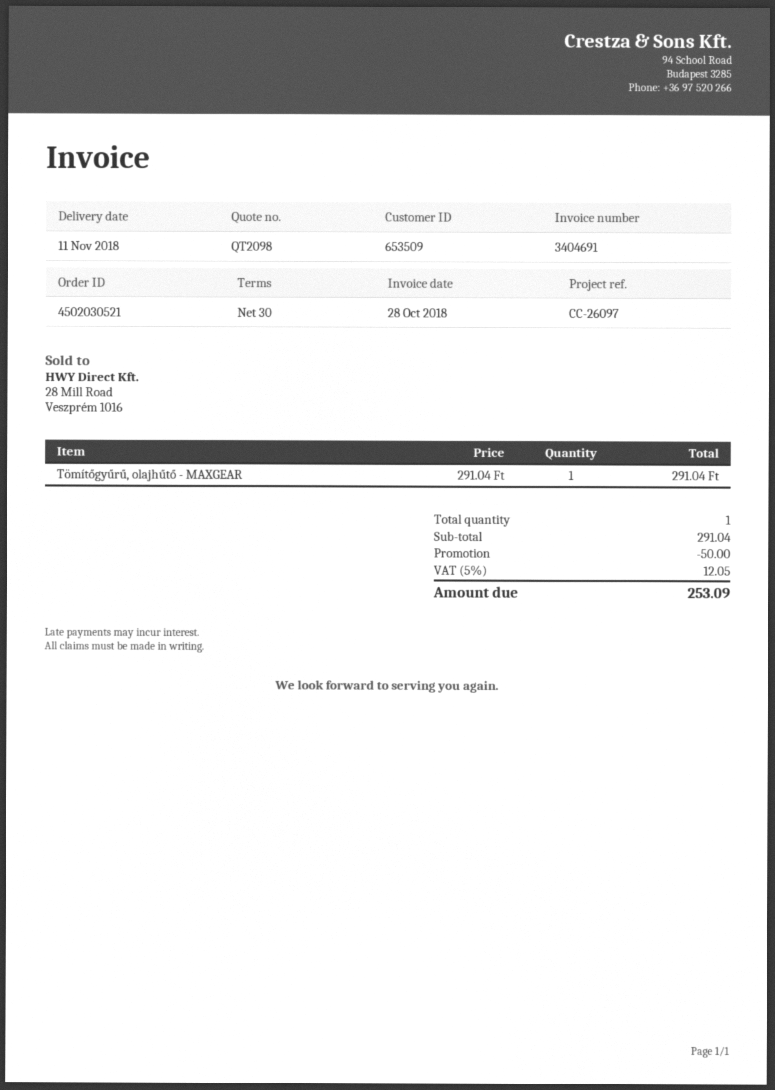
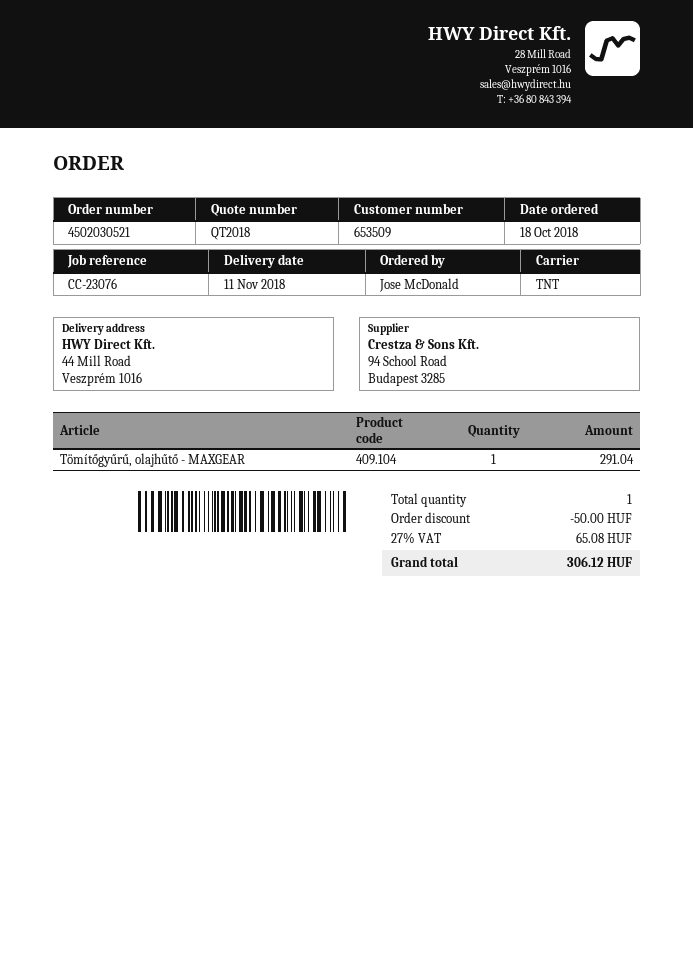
quote number: QT2098 -> QT2018
reference: CC-26097 -> CC-23076
tax: 5% = 12.05 -> 27% = 65.08
total: 253.09 -> 306.12

